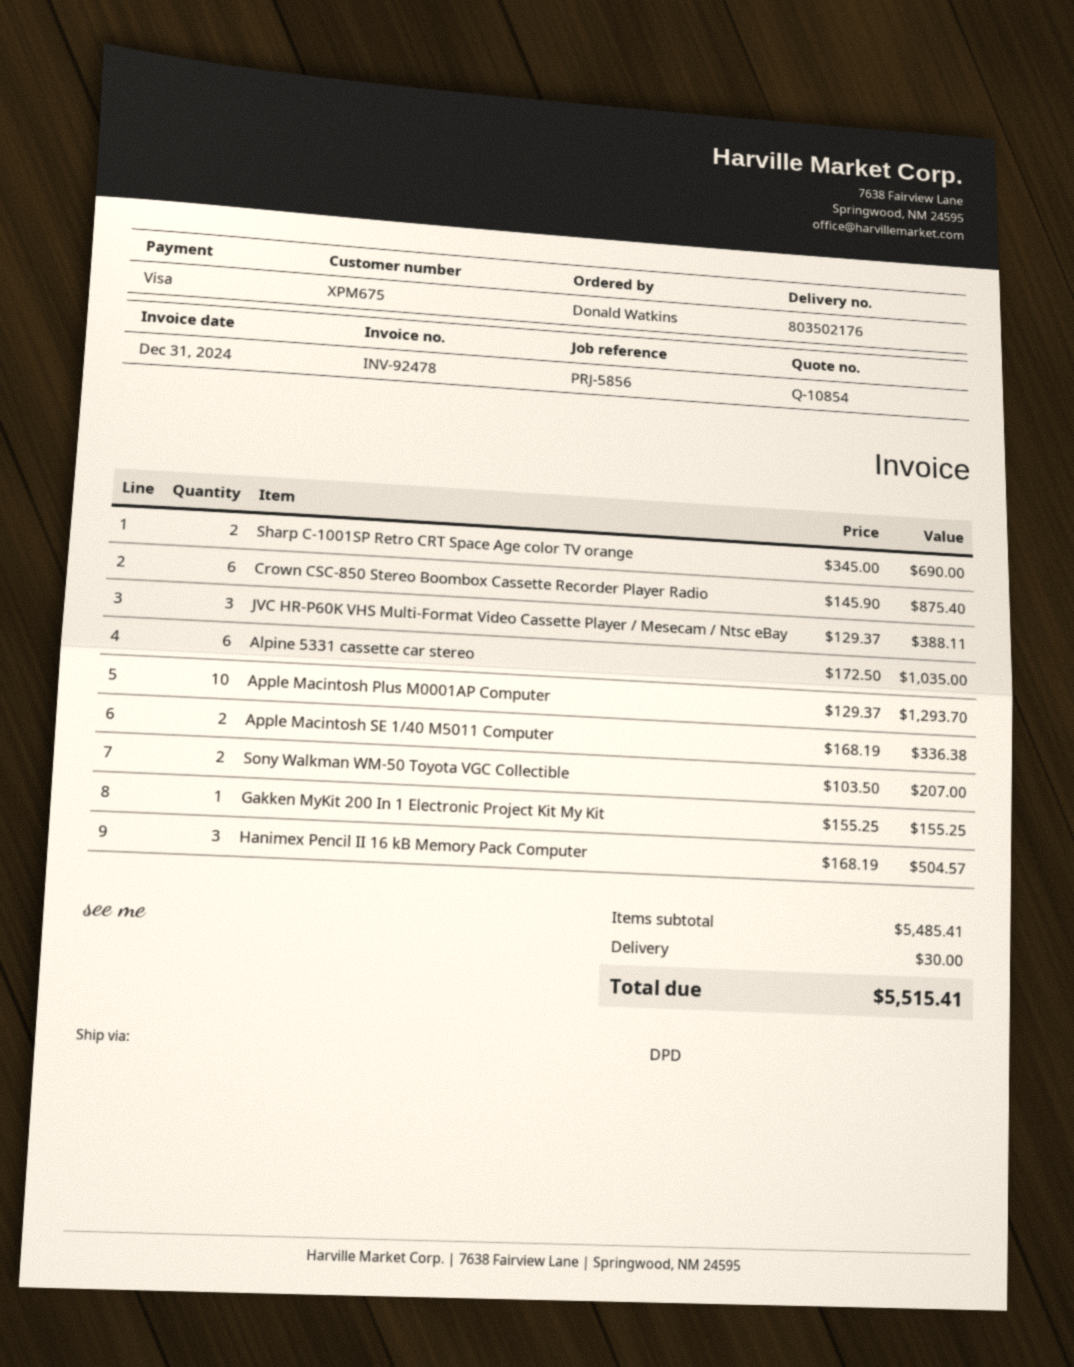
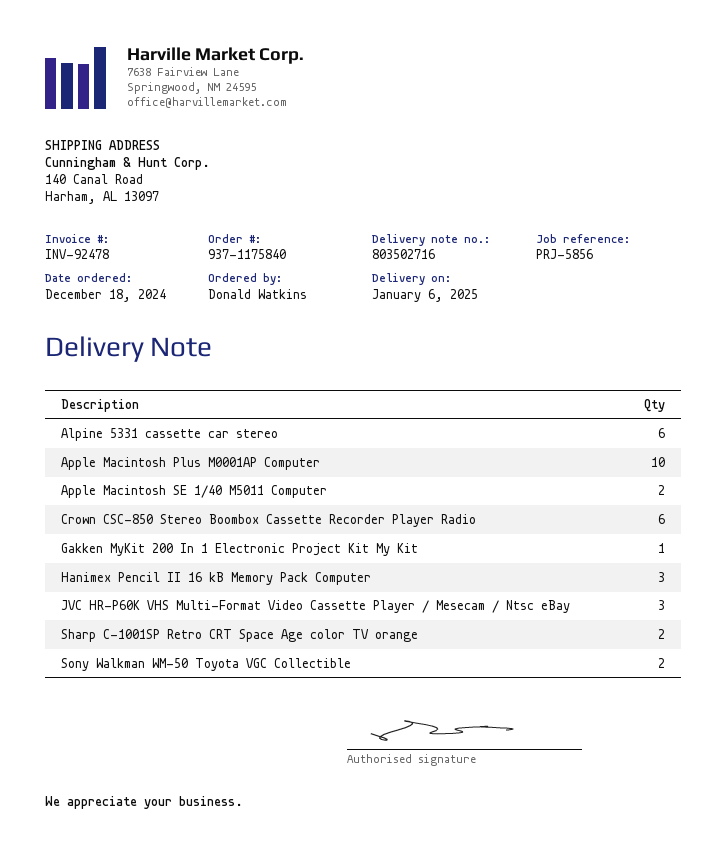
delivery note number: 803502176 -> 803502716

